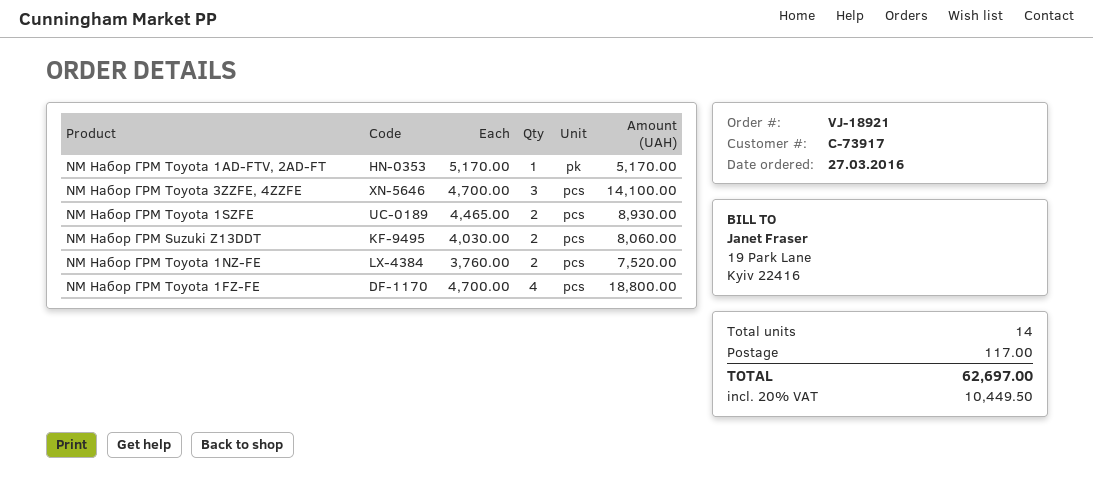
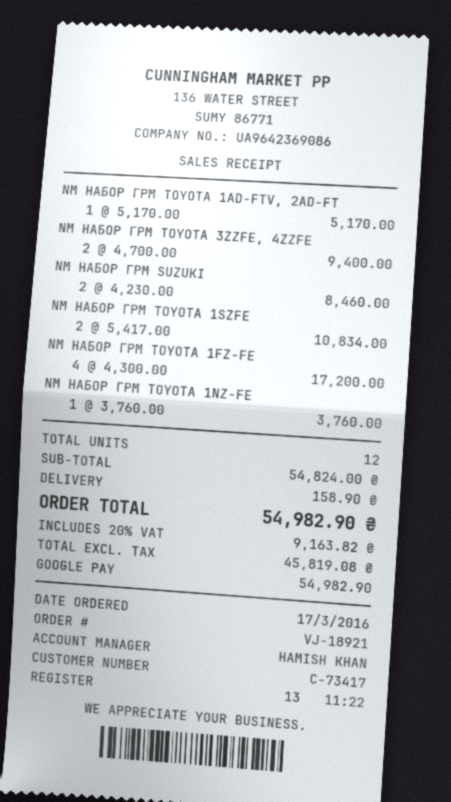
order date: 2016-03-27 -> 2016-03-17
customer number: C-73917 -> C-73417
NM Набор ГРМ Toyota 3ZZFE, 4ZZFE: 3 x 4700.00 = 14100.00 -> 2 x 4700.00 = 9400.00
NM Набор ГРМ Toyota 1SZFE: 2 x 4465.00 = 8930.00 -> 2 x 5417.00 = 10834.00
NM Набор ГРМ Suzuki Z13DDT: 2 x 4030.00 = 8060.00 -> 2 x 4230.00 = 8460.00
NM Набор ГРМ Toyota 1NZ-FE: 2 x 3760.00 = 7520.00 -> 1 x 3760.00 = 3760.00
NM Набор ГРМ Toyota 1FZ-FE: 4 x 4700.00 = 18800.00 -> 4 x 4300.00 = 17200.00
total quantity: 14 -> 12
shipping: 117.00 -> 158.90
tax: 20% = 10449.50 -> 20% = 9163.82
total: 62697.00 -> 54982.90

